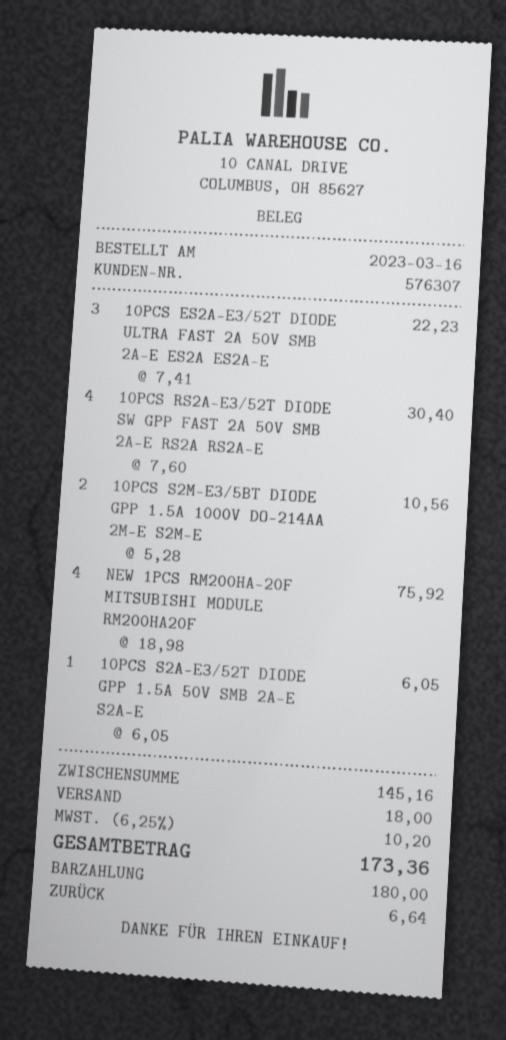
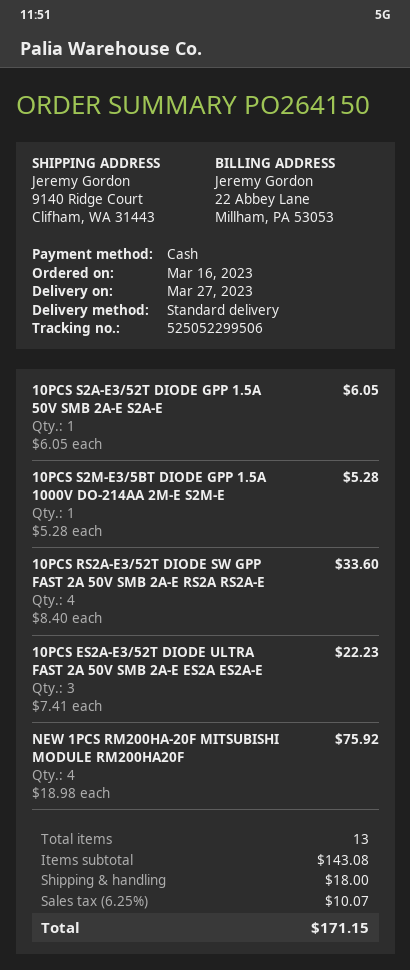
10PCS RS2A-E3/52T DIODE SW GPP FAST 2A 50V SMB 2A-E RS2A RS2A-E: 4 x 7.60 = 30.40 -> 4 x 8.40 = 33.60
10PCS S2M-E3/5BT DIODE GPP 1.5A 1000V DO-214AA 2M-E S2M-E: 2 x 5.28 = 10.56 -> 1 x 5.28 = 5.28
subtotal: 145.16 -> 143.08
tax: 6.25% = 10.20 -> 6.25% = 10.07
total: 173.36 -> 171.15

